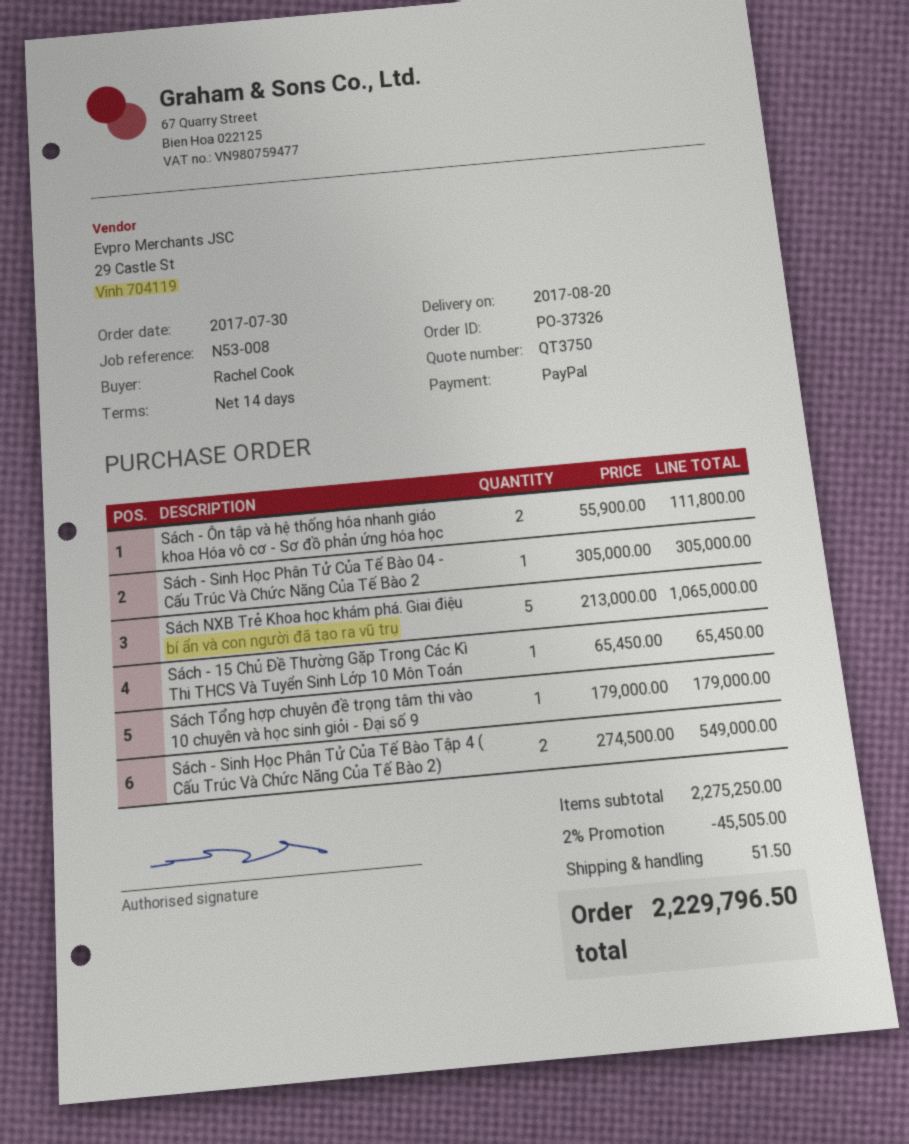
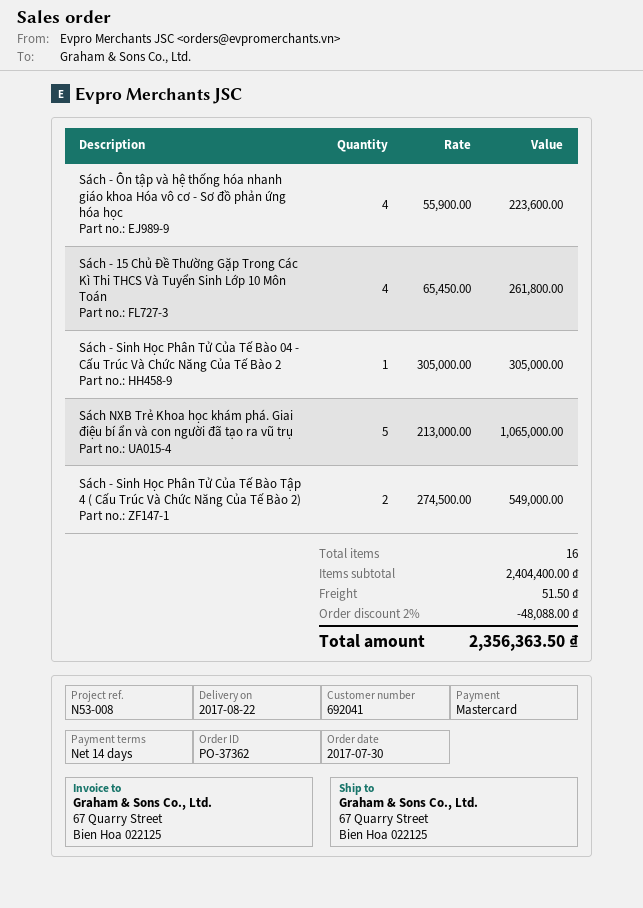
order number: PO-37326 -> PO-37362
delivery date: 2017-08-20 -> 2017-08-22
payment method: PayPal -> Mastercard
Sách - Ôn tập và hệ thống hóa nhanh giáo khoa Hóa vô cơ - Sơ đồ phản ứng hóa học: 2 x 55900.00 = 111800.00 -> 4 x 55900.00 = 223600.00
Sách - 15 Chủ Đề Thường Gặp Trong Các Kì Thi THCS Và Tuyển Sinh Lớp 10 Môn Toán: 1 x 65450.00 = 65450.00 -> 4 x 65450.00 = 261800.00
Sách Tổng hợp chuyên đề trọng tâm thi vào 10 chuyên và học sinh giỏi - Đại số 9: 1 x 179000.00 = 179000.00 -> none
subtotal: 2275250.00 -> 2404400.00
discount: 2% = 45505.00 -> 2% = 48088.00
total: 2229796.50 -> 2356363.50

